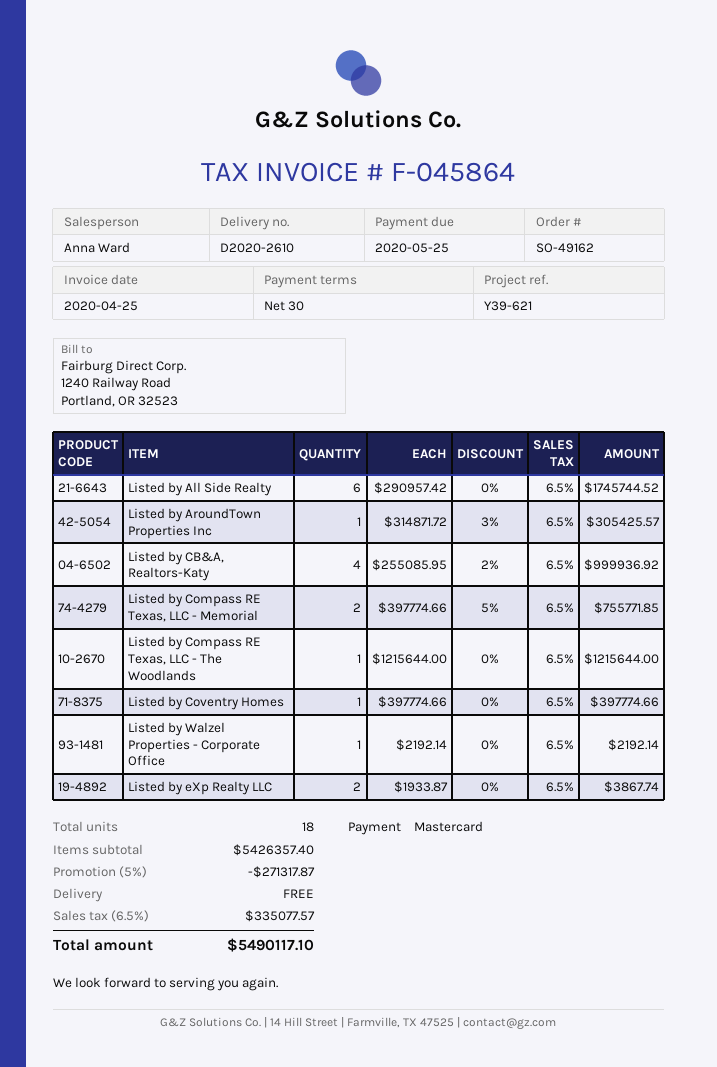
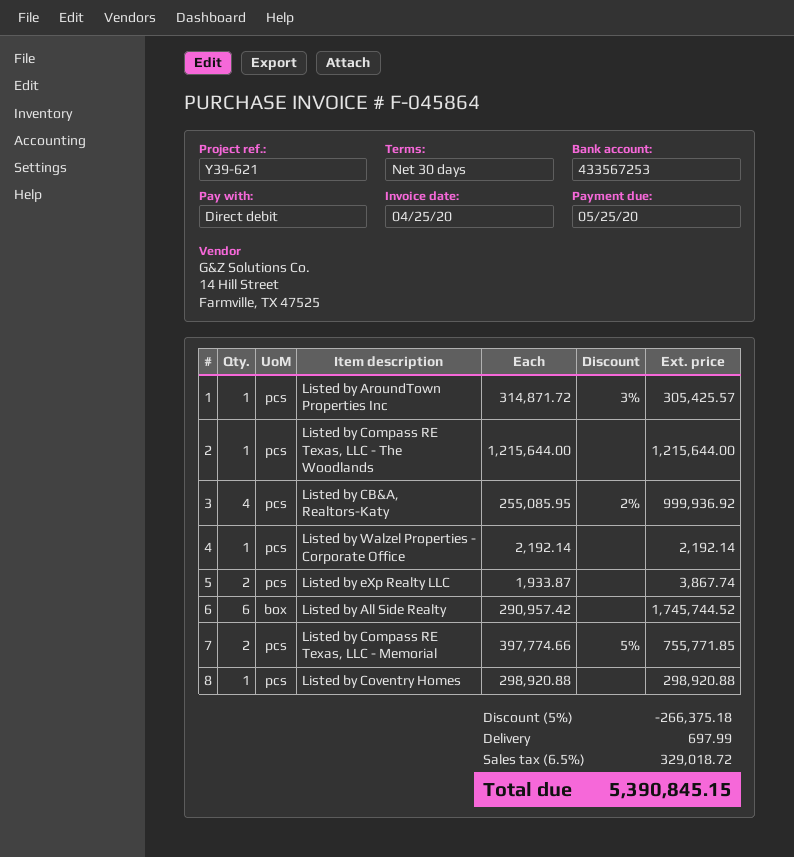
payment method: Mastercard -> direct debit
Listed by Coventry Homes: 1 x 397774.66 = 397774.66 -> 1 x 298920.88 = 298920.88
discount: 5% = 271317.87 -> 5% = 266375.18
shipping: 0.00 -> 697.99
tax: 6.5% = 335077.57 -> 6.5% = 329018.72
total: 5490117.10 -> 5390845.15

